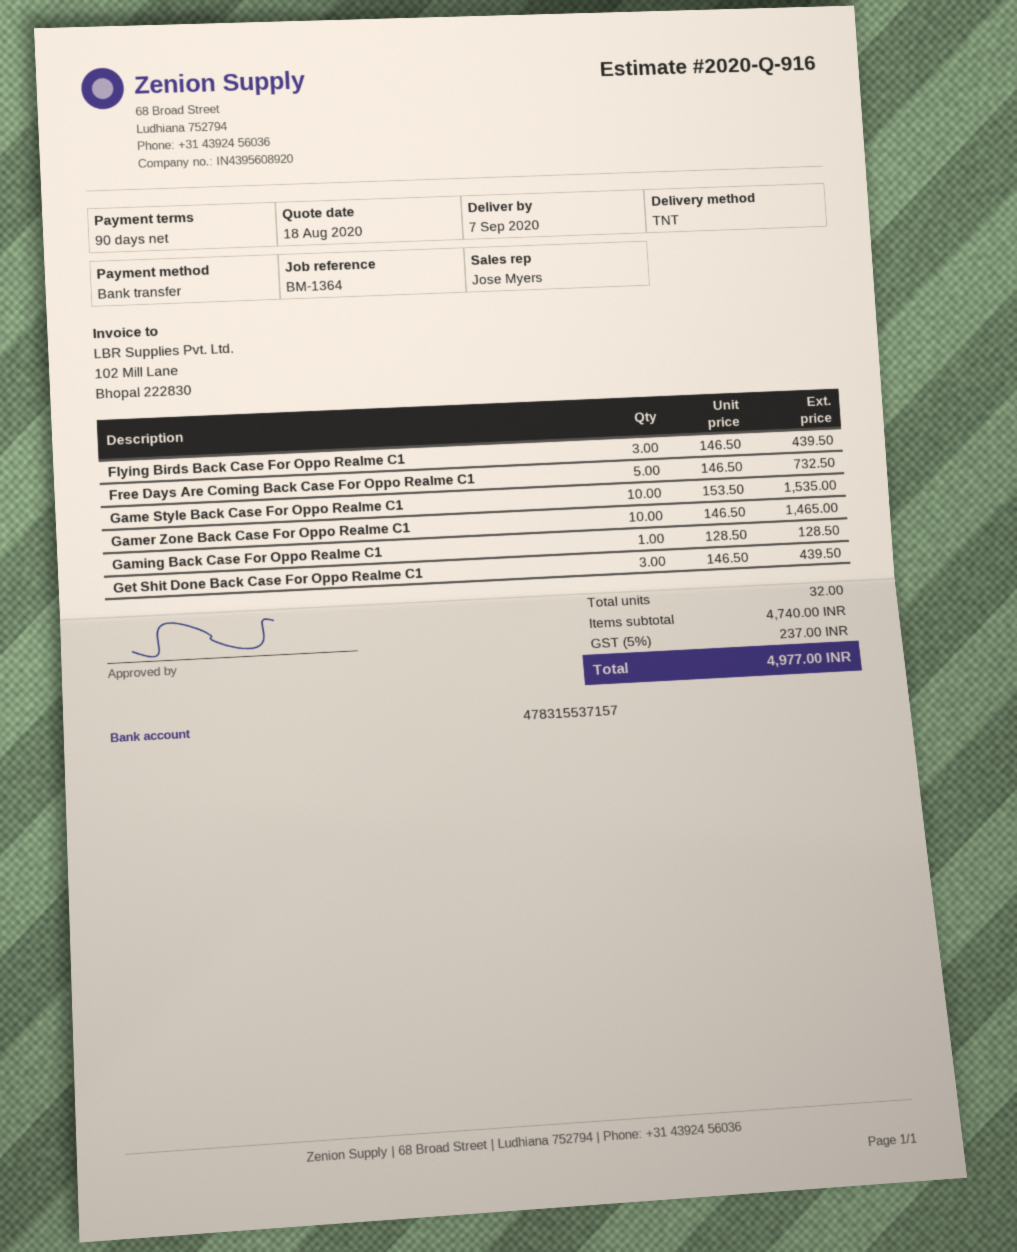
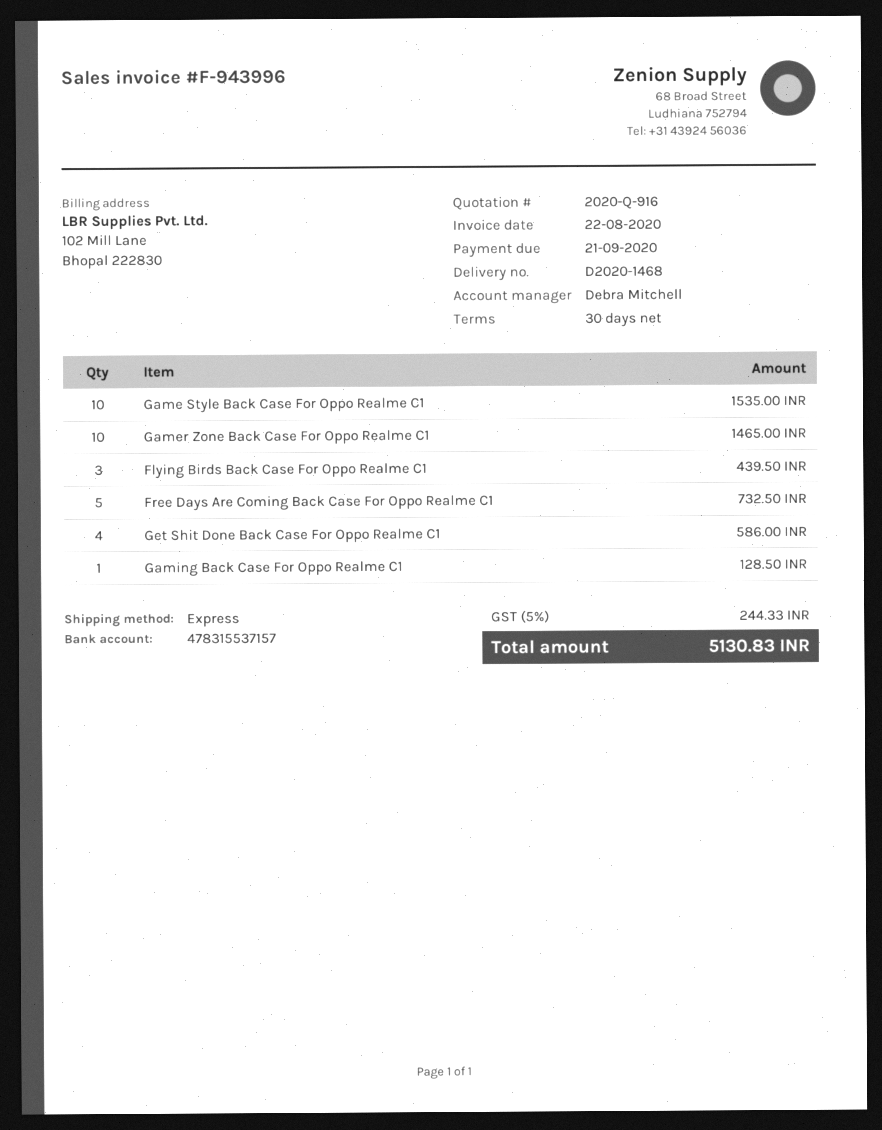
payment terms: 90 days -> 30 days
sales rep: Jose Myers -> Debra Mitchell
shipping method: TNT -> express
Get Shit Done Back Case For Oppo Realme C1: 3 for 439.50 -> 4 for 586.00
tax: 5% = 237.00 -> 5% = 244.33
total: 4977.00 -> 5130.83

